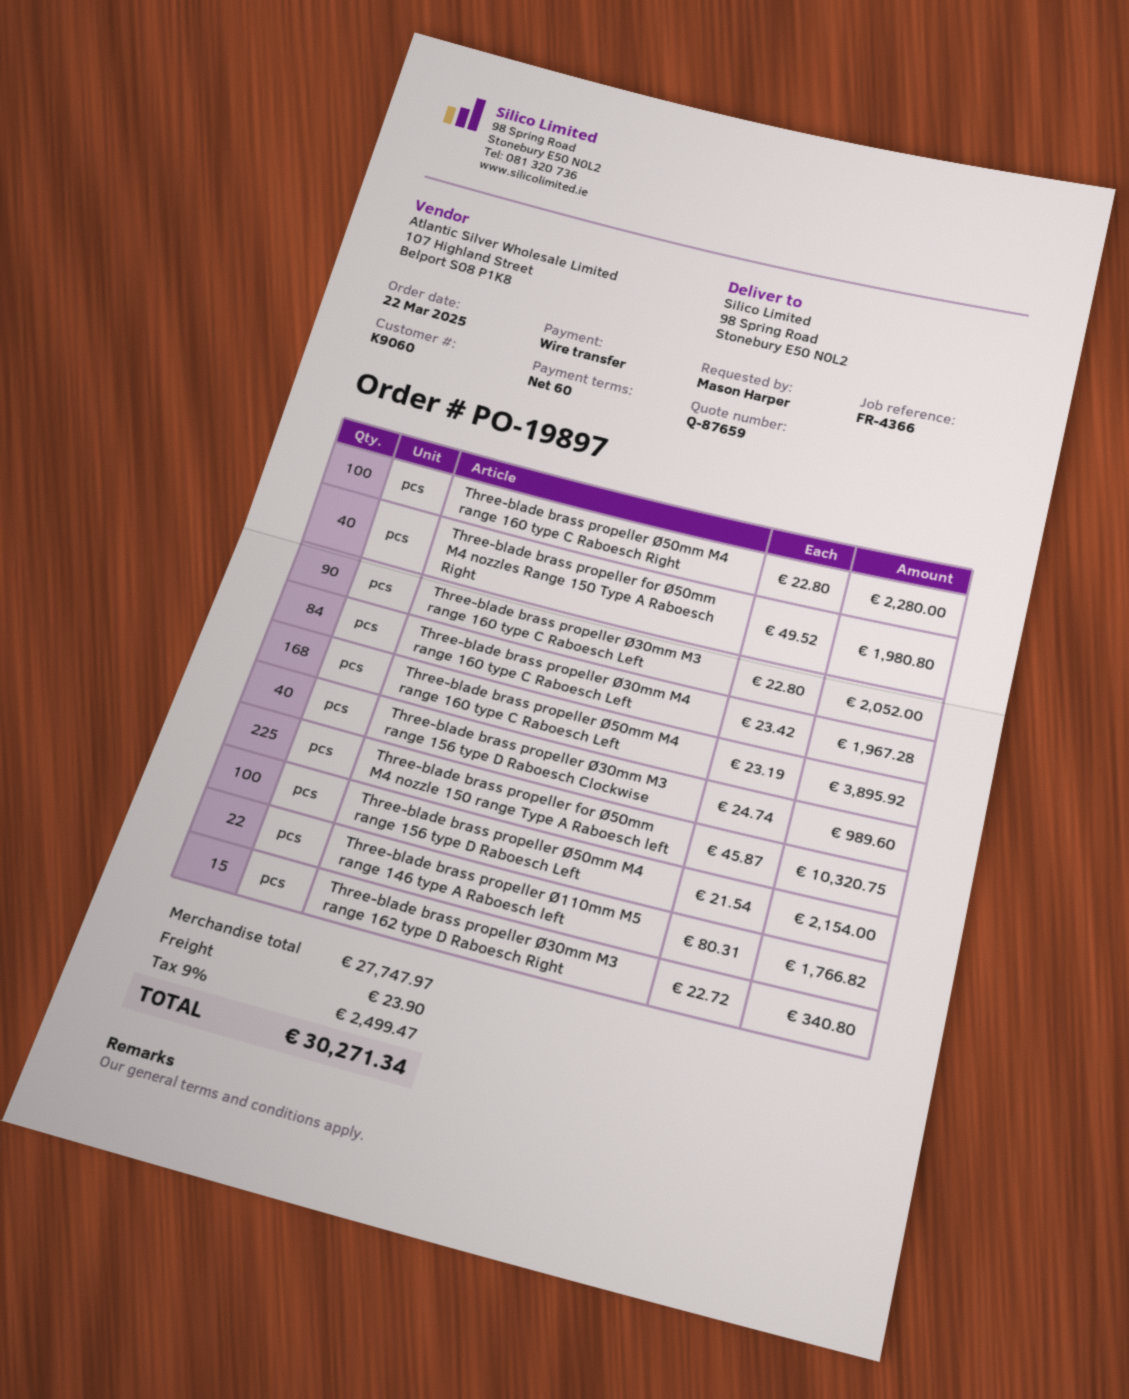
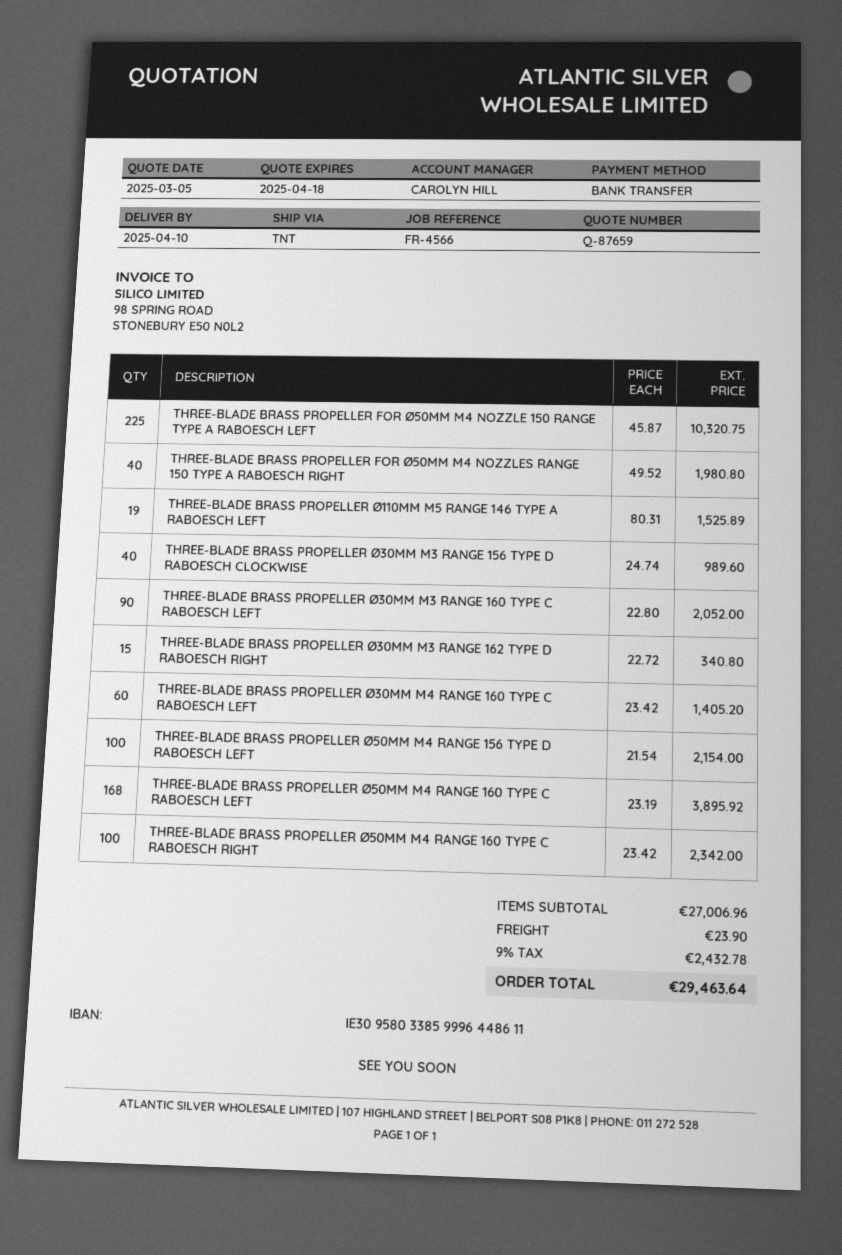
reference: FR-4366 -> FR-4566
Three-blade brass propeller Ø50mm M4 range 160 type C Raboesch Right: 100 x 22.80 = 2280.00 -> 100 x 23.42 = 2342.00
Three-blade brass propeller Ø30mm M4 range 160 type C Raboesch Left: 84 x 23.42 = 1967.28 -> 60 x 23.42 = 1405.20
Three-blade brass propeller Ø110mm M5 range 146 type A Raboesch left: 22 x 80.31 = 1766.82 -> 19 x 80.31 = 1525.89
subtotal: 27747.97 -> 27006.96
tax: 9% = 2499.47 -> 9% = 2432.78
total: 30271.34 -> 29463.64

